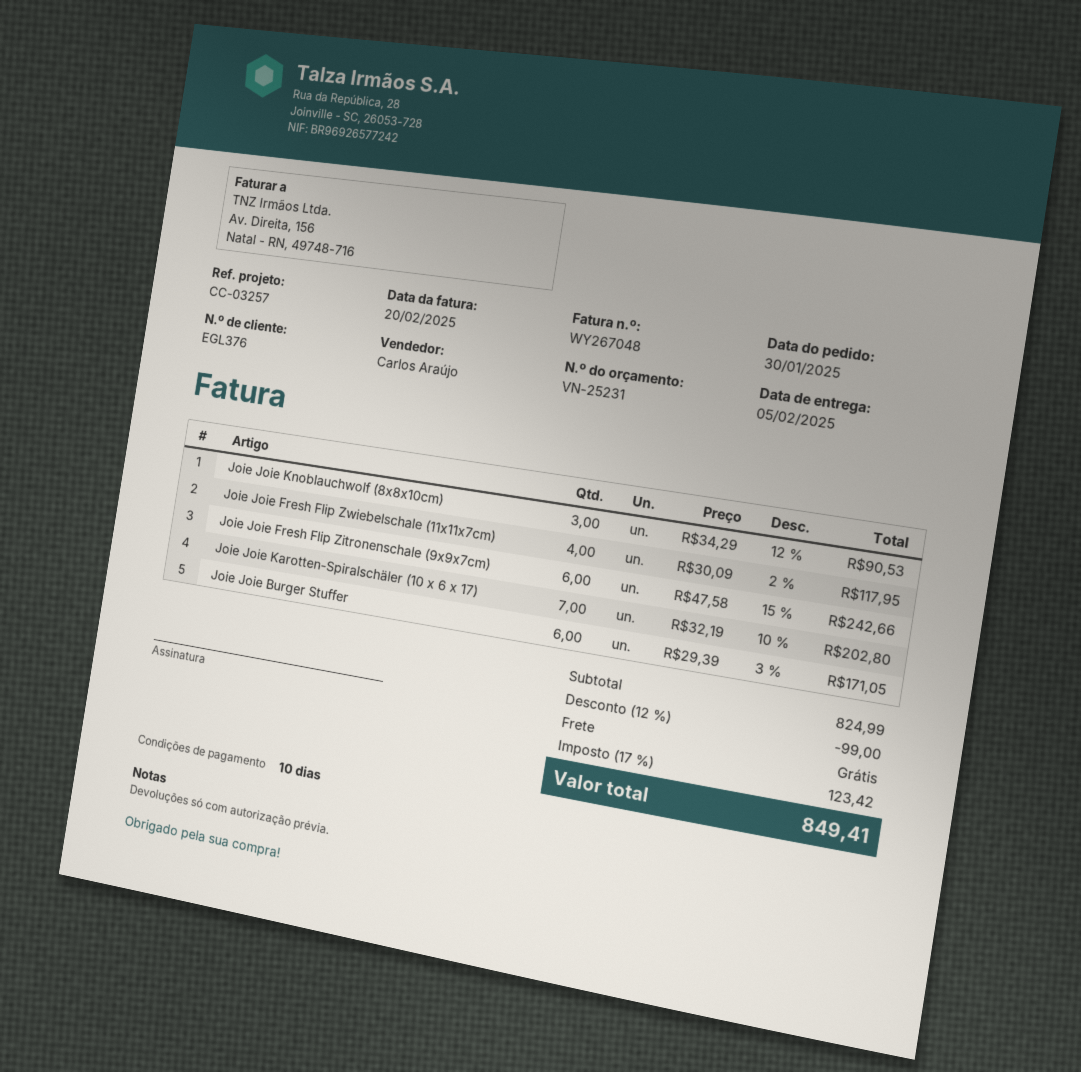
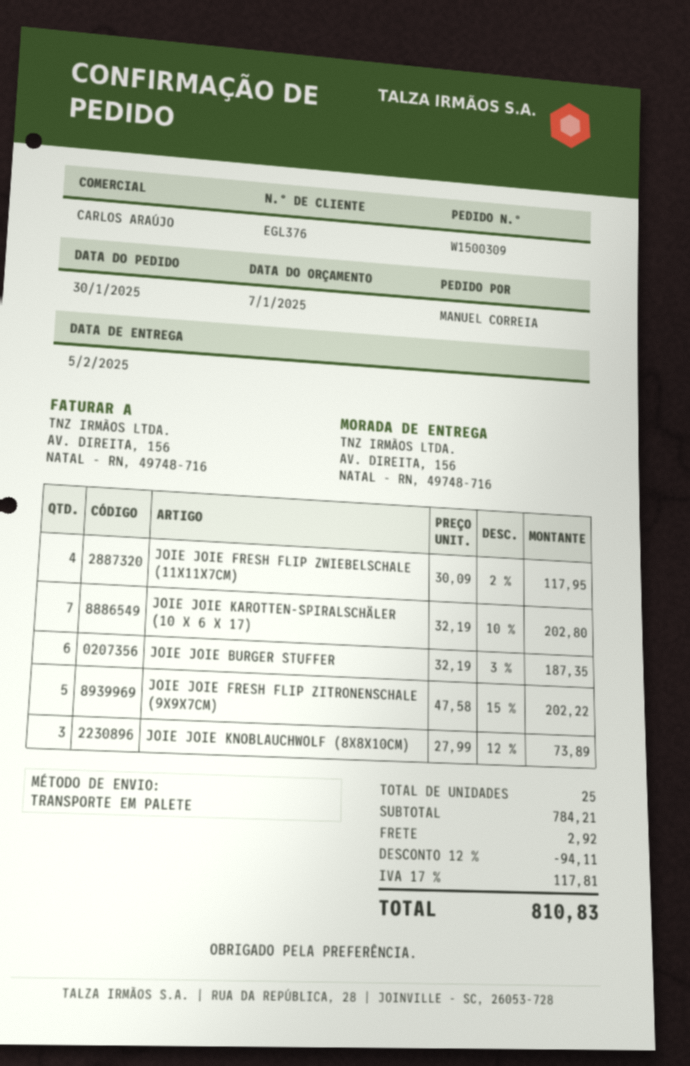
Joie Joie Knoblauchwolf (8x8x10cm): 3 x 34.29 - 12% = 90.53 -> 3 x 27.99 - 12% = 73.89
Joie Joie Fresh Flip Zitronenschale (9x9x7cm): 6 x 47.58 - 15% = 242.66 -> 5 x 47.58 - 15% = 202.22
Joie Joie Burger Stuffer: 6 x 29.39 - 3% = 171.05 -> 6 x 32.19 - 3% = 187.35
subtotal: 824.99 -> 784.21
discount: 12% = 99.00 -> 12% = 94.11
shipping: 0.00 -> 2.92
tax: 17% = 123.42 -> 17% = 117.81
total: 849.41 -> 810.83

